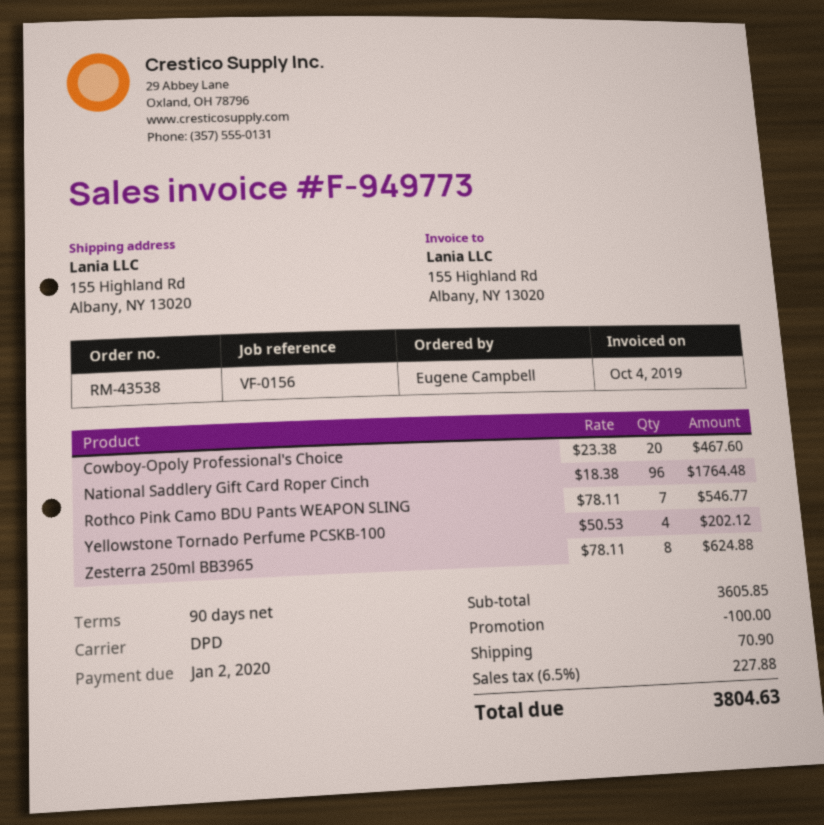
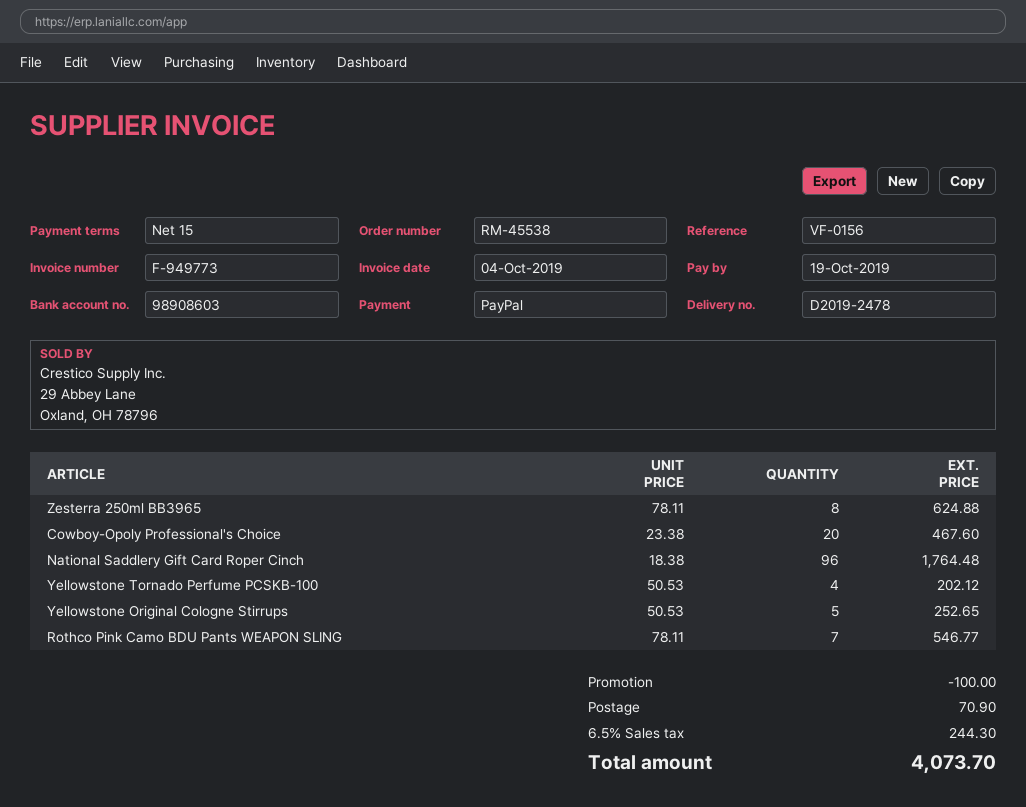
order number: RM-43538 -> RM-45538
payment terms: 90 days -> 15 days
due date: 2020-01-02 -> 2019-10-19
Yellowstone Original Cologne Stirrups: none -> 5 x 50.53 = 252.65
tax: 6.5% = 227.88 -> 6.5% = 244.30
total: 3804.63 -> 4073.70

